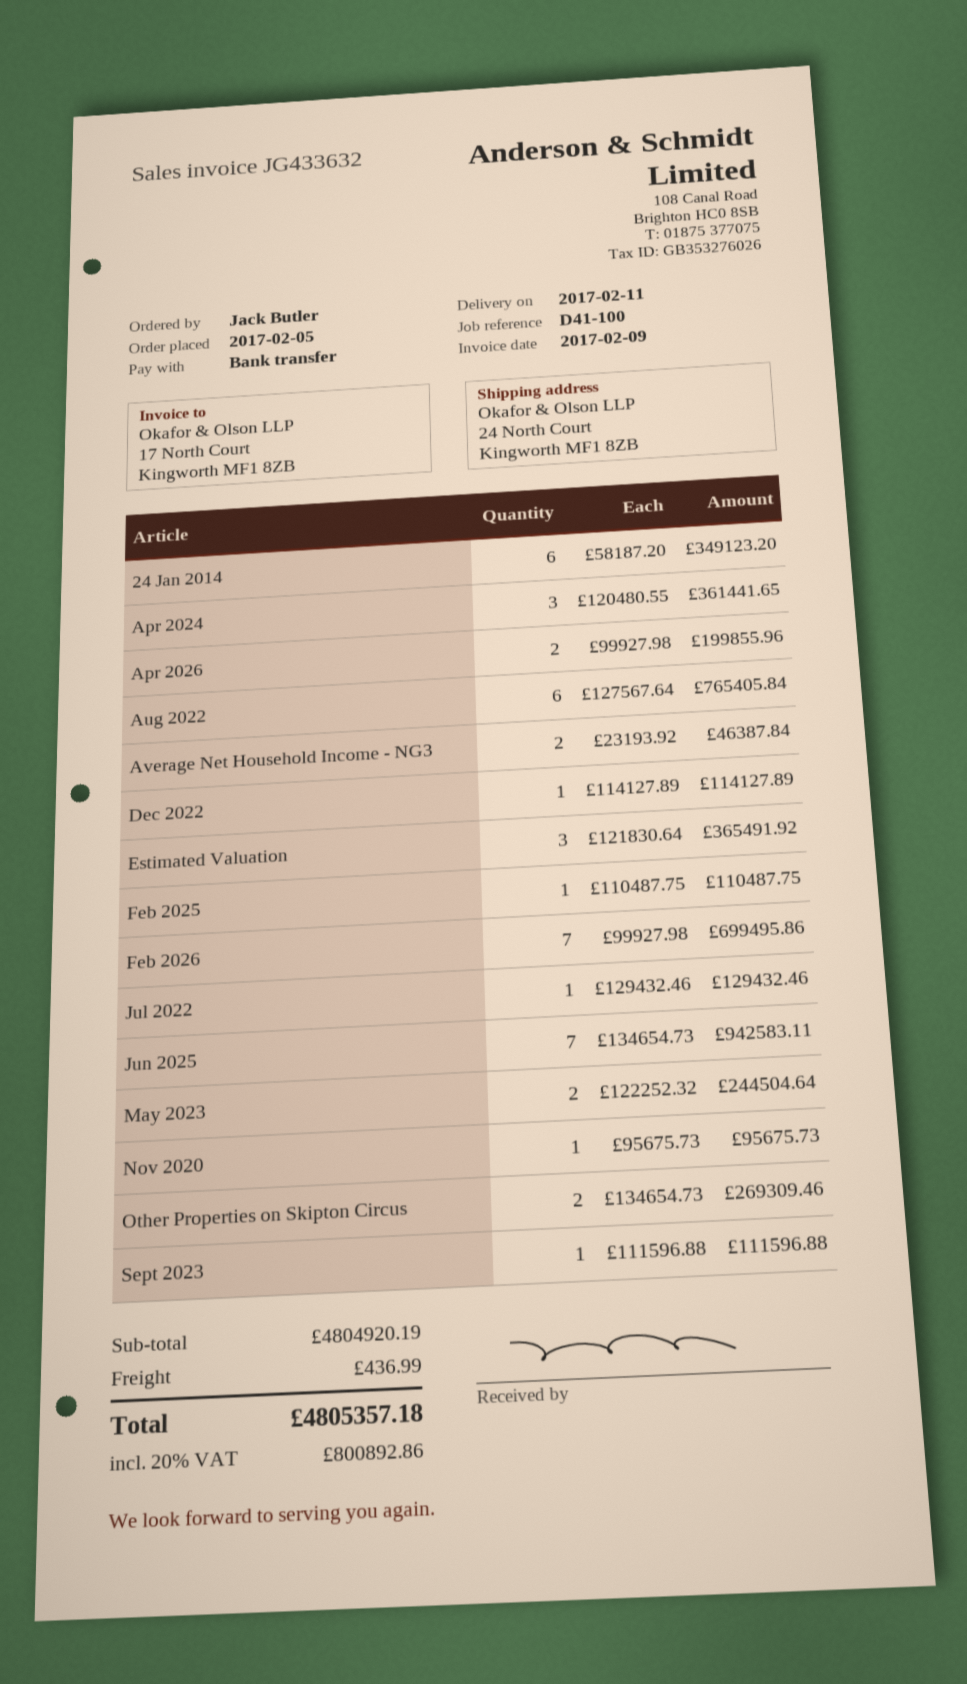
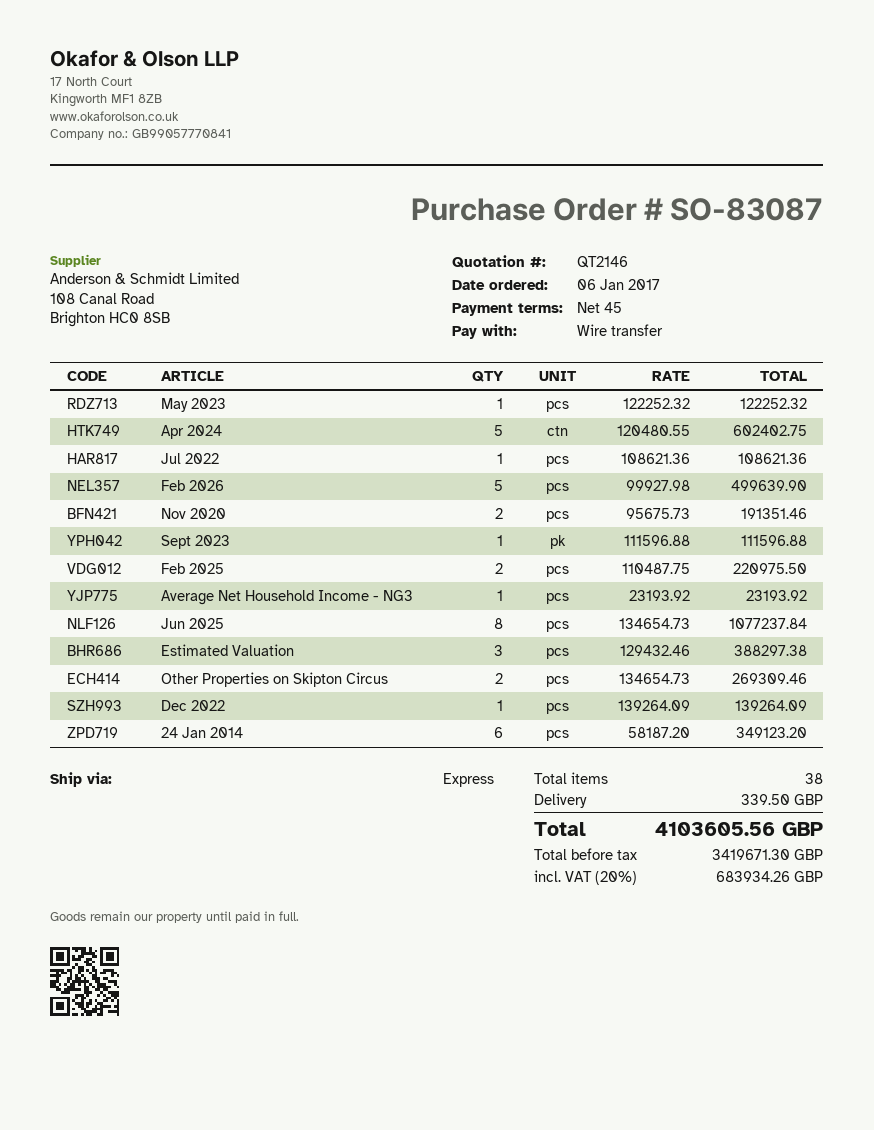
order date: 2017-02-05 -> 2017-01-06
Apr 2024: 3 x 120480.55 = 361441.65 -> 5 x 120480.55 = 602402.75
Apr 2026: 2 x 99927.98 = 199855.96 -> none
Aug 2022: 6 x 127567.64 = 765405.84 -> none
Average Net Household Income - NG3: 2 x 23193.92 = 46387.84 -> 1 x 23193.92 = 23193.92
Dec 2022: 1 x 114127.89 = 114127.89 -> 1 x 139264.09 = 139264.09
Estimated Valuation: 3 x 121830.64 = 365491.92 -> 3 x 129432.46 = 388297.38
Feb 2025: 1 x 110487.75 = 110487.75 -> 2 x 110487.75 = 220975.50
Feb 2026: 7 x 99927.98 = 699495.86 -> 5 x 99927.98 = 499639.90
Jul 2022: 1 x 129432.46 = 129432.46 -> 1 x 108621.36 = 108621.36
Jun 2025: 7 x 134654.73 = 942583.11 -> 8 x 134654.73 = 1077237.84
May 2023: 2 x 122252.32 = 244504.64 -> 1 x 122252.32 = 122252.32
Nov 2020: 1 x 95675.73 = 95675.73 -> 2 x 95675.73 = 191351.46
shipping: 436.99 -> 339.50
tax: 20% = 800892.86 -> 20% = 683934.26
total: 4805357.18 -> 4103605.56

